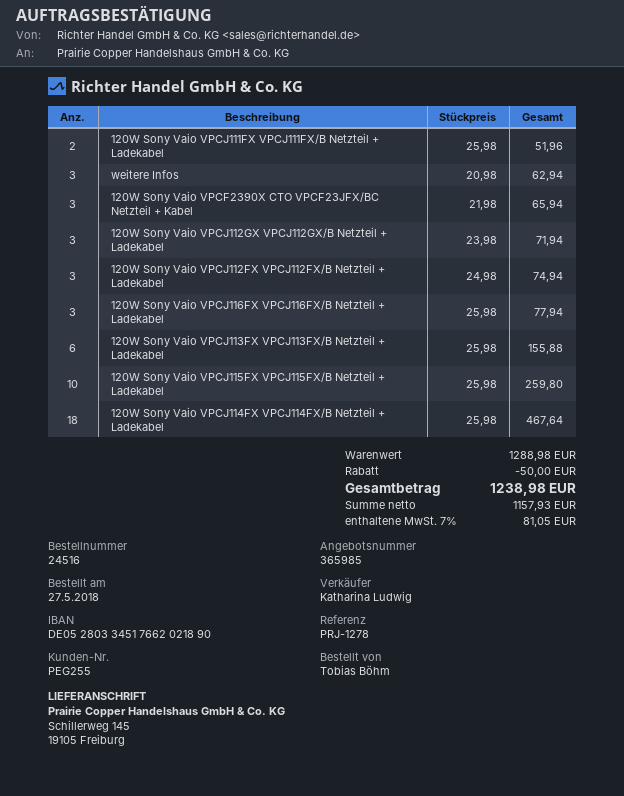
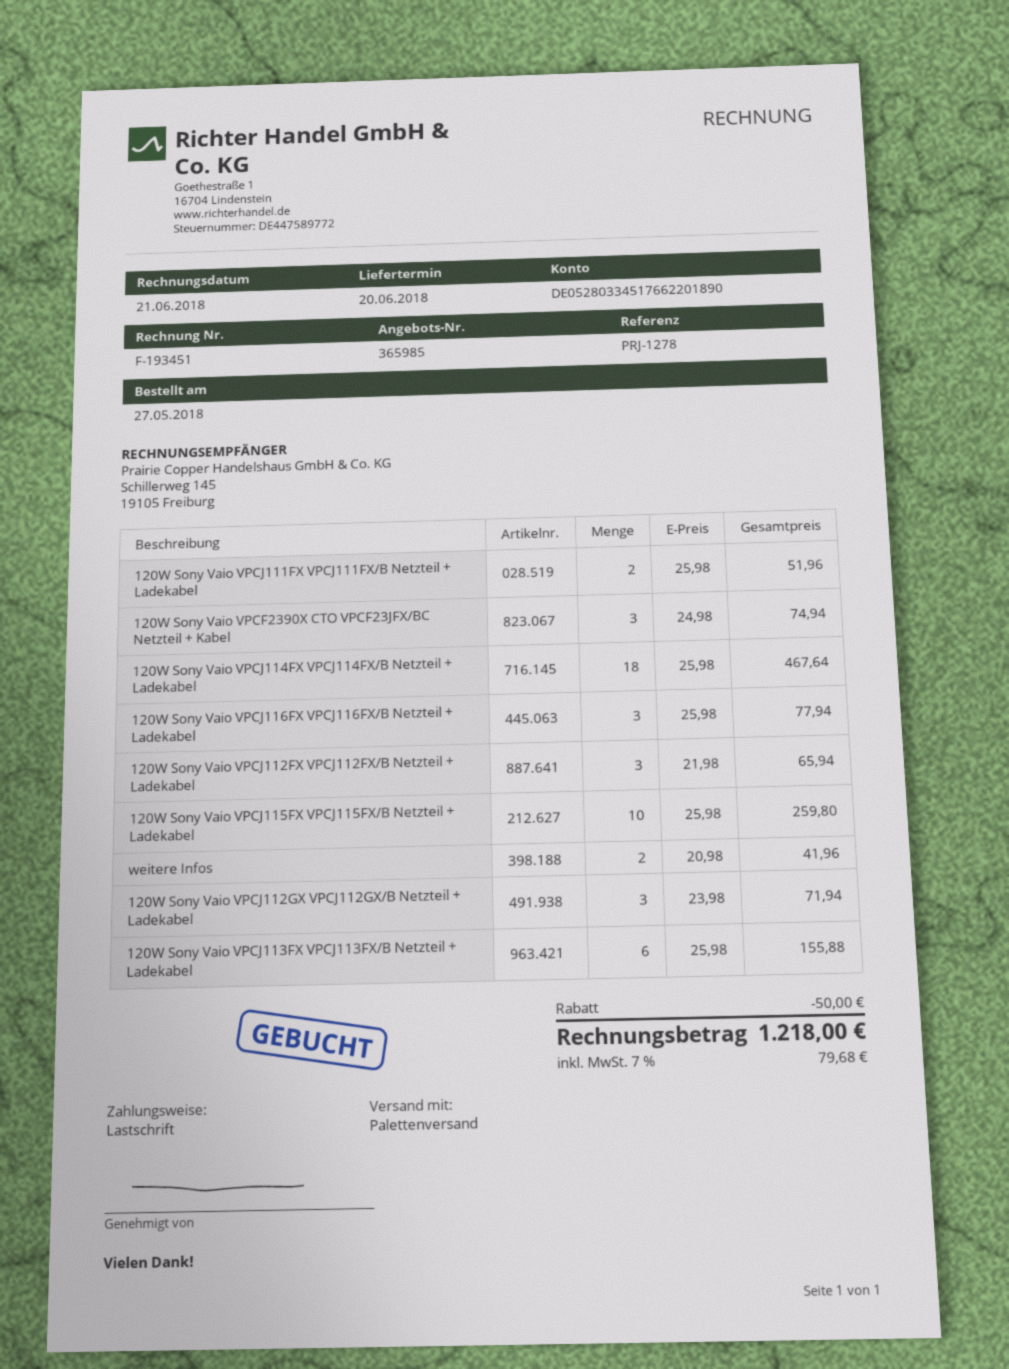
bank account: DE05280334517662021890 -> DE05280334517662201890
weitere Infos: 3 x 20.98 = 62.94 -> 2 x 20.98 = 41.96
120W Sony Vaio VPCF2390X CTO VPCF23JFX/BC Netzteil + Kabel: 3 x 21.98 = 65.94 -> 3 x 24.98 = 74.94
120W Sony Vaio VPCJ112FX VPCJ112FX/B Netzteil + Ladekabel: 3 x 24.98 = 74.94 -> 3 x 21.98 = 65.94
tax: 7% = 81.05 -> 7% = 79.68
total: 1238.98 -> 1218.00

